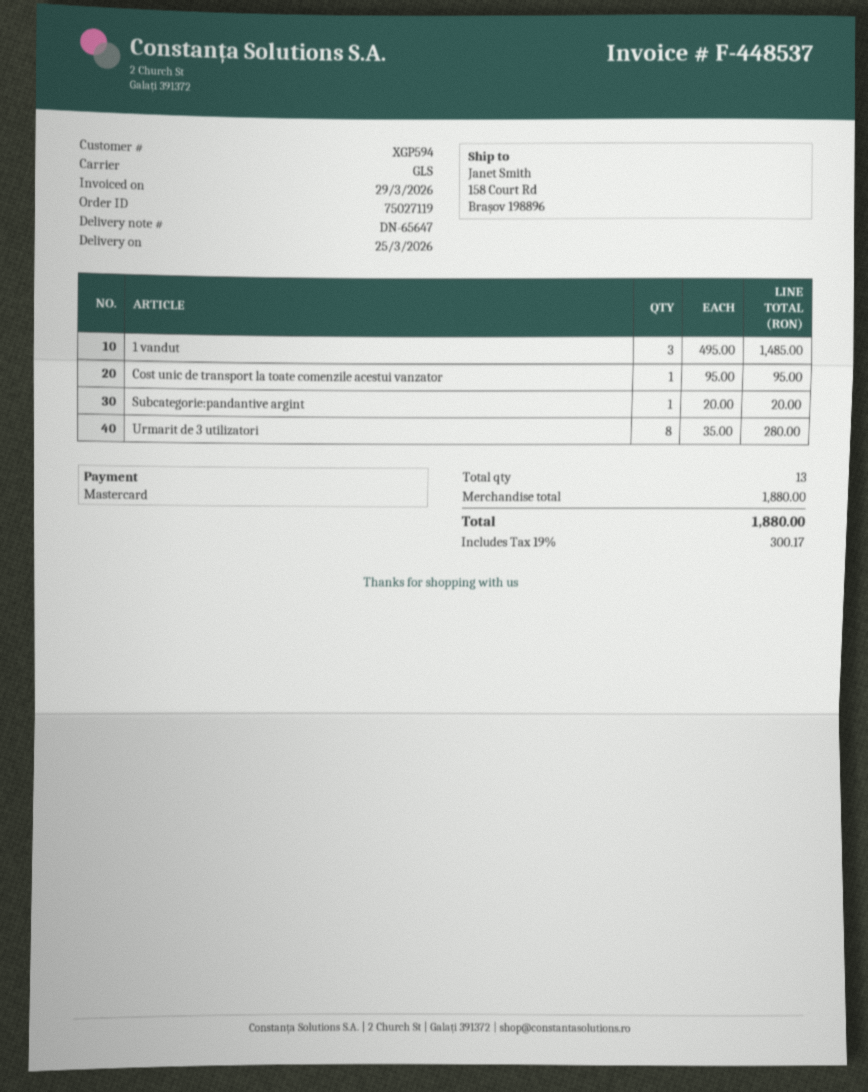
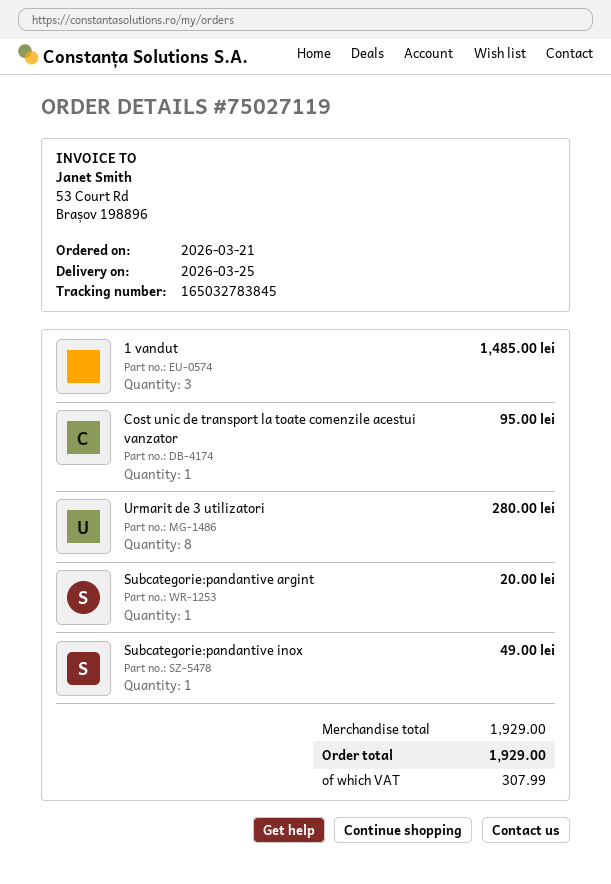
Subcategorie:pandantive inox: none -> 1 for 49.00
subtotal: 1880.00 -> 1929.00
tax: 300.17 -> 307.99
total: 1880.00 -> 1929.00

